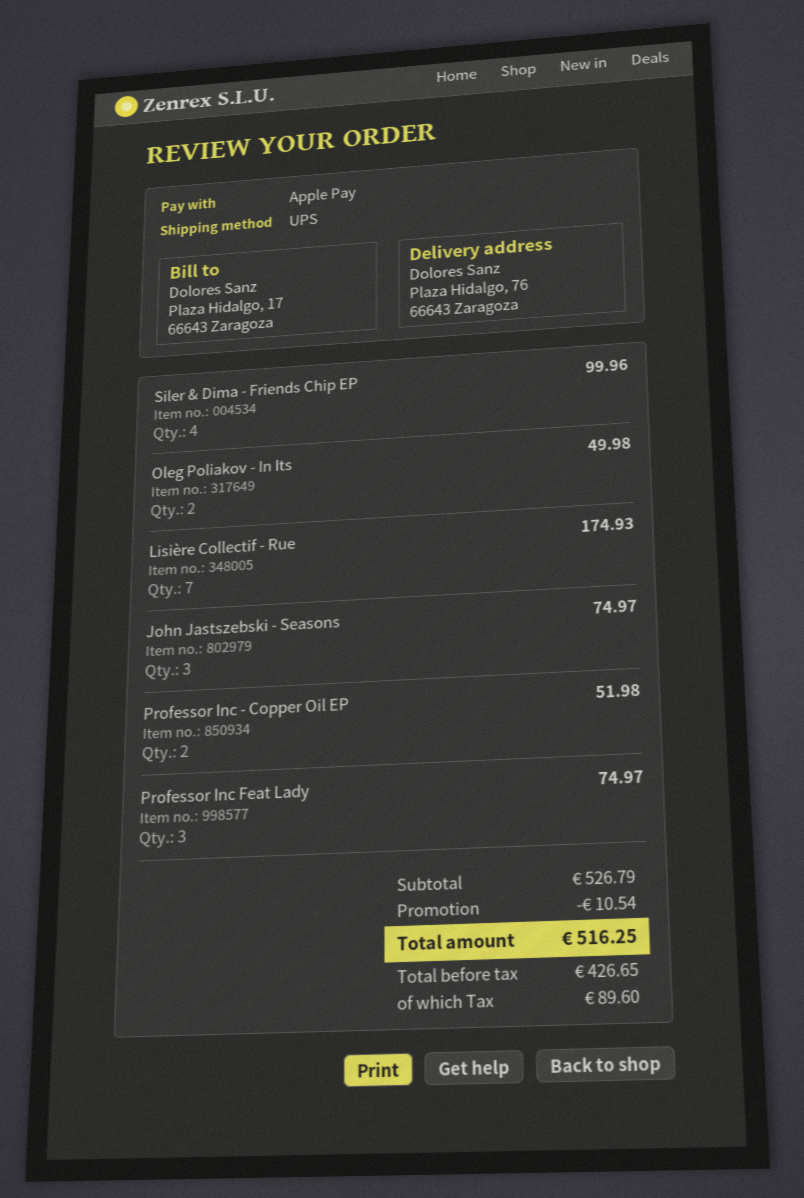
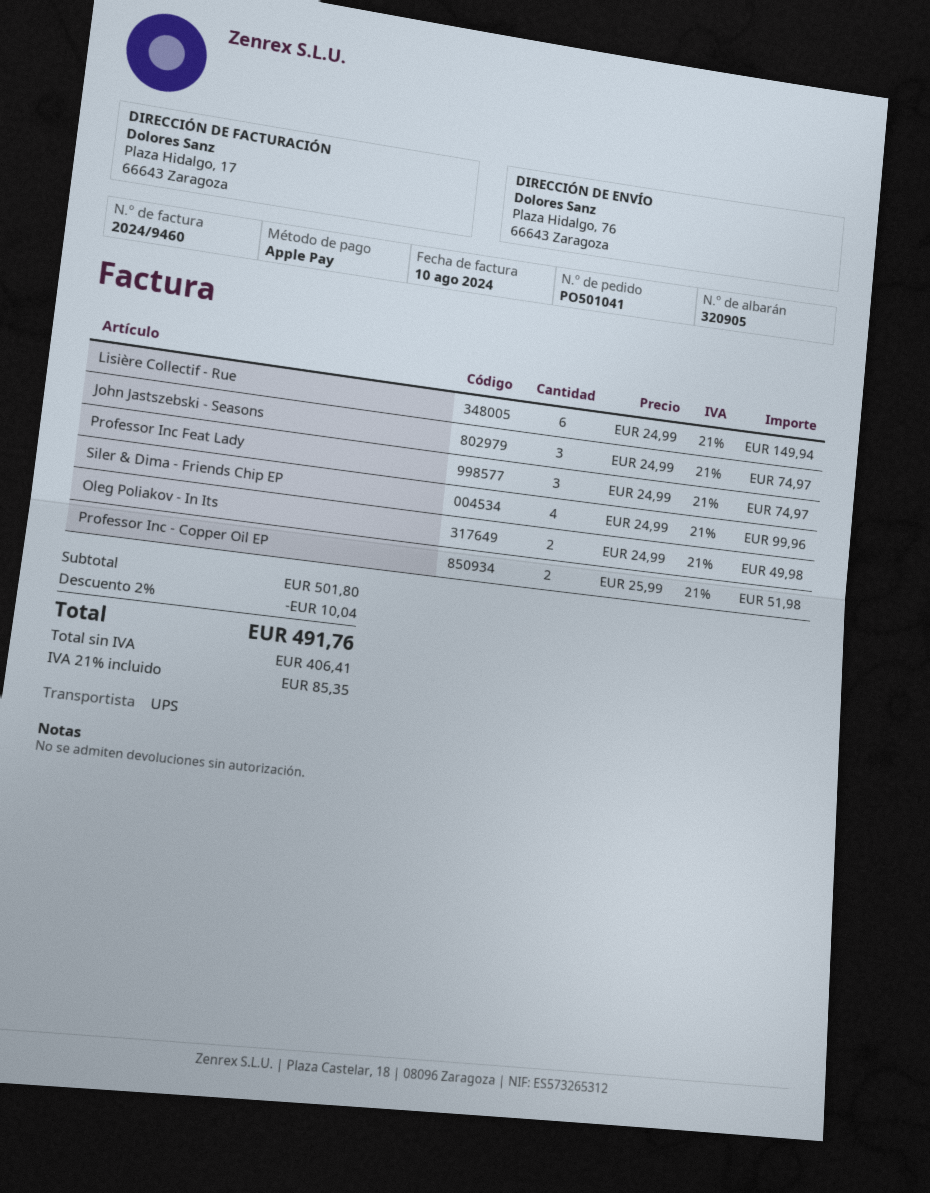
Lisière Collectif - Rue: 7 for 174.93 -> 6 for 149.94
subtotal: 526.79 -> 501.80
discount: 10.54 -> 10.04
net: 426.65 -> 406.41
tax: 89.60 -> 85.35
total: 516.25 -> 491.76

